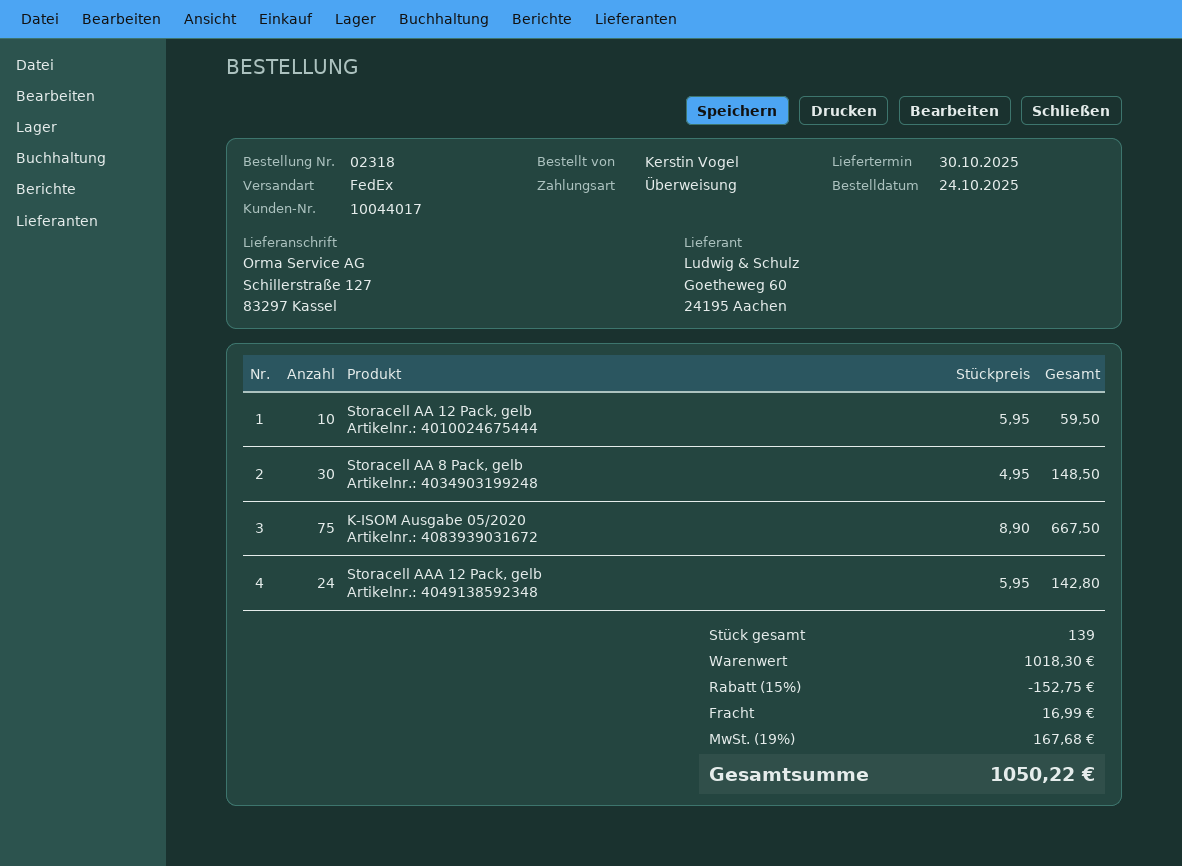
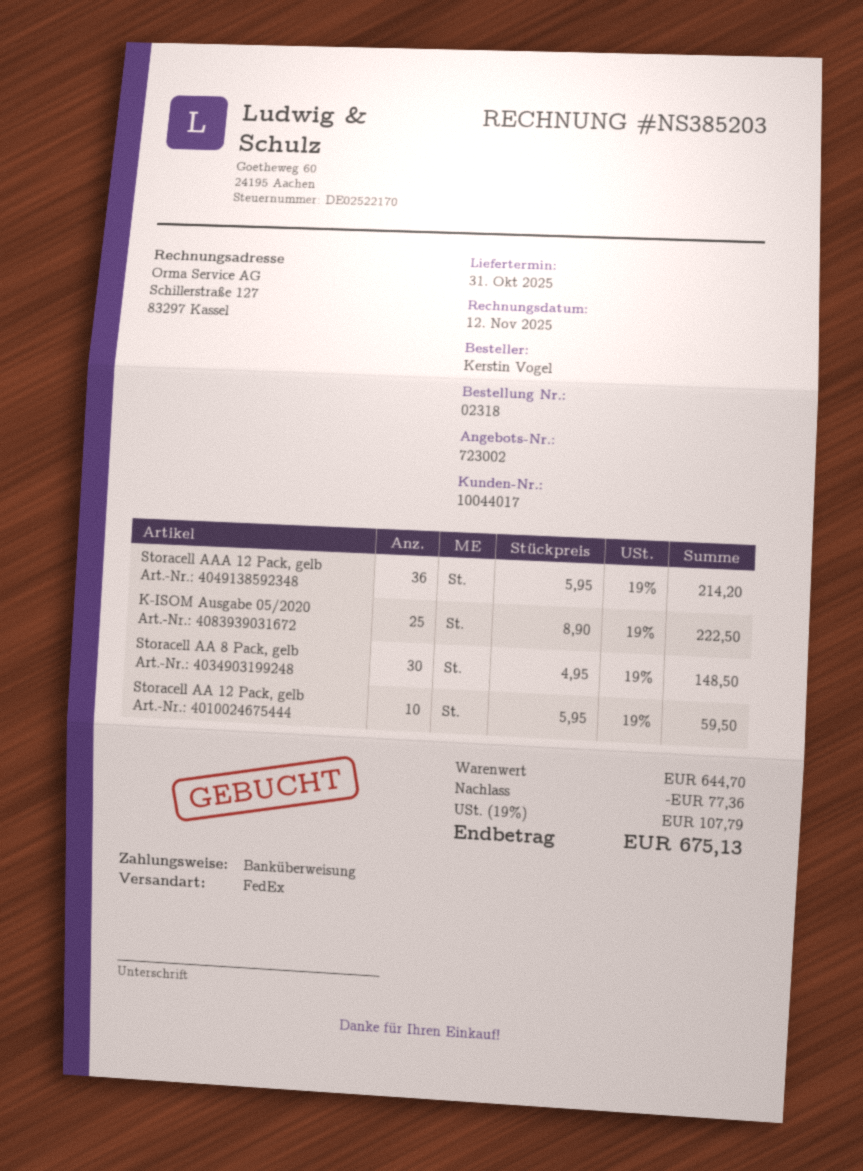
delivery date: 2025-10-30 -> 2025-10-31
K-ISOM Ausgabe 05/2020: 75 x 8.90 = 667.50 -> 25 x 8.90 = 222.50
Storacell AAA 12 Pack, gelb: 24 x 5.95 = 142.80 -> 36 x 5.95 = 214.20
subtotal: 1018.30 -> 644.70
discount: 152.75 -> 77.36
shipping: 16.99 -> none
tax: 19% = 167.68 -> 19% = 107.79
total: 1050.22 -> 675.13

